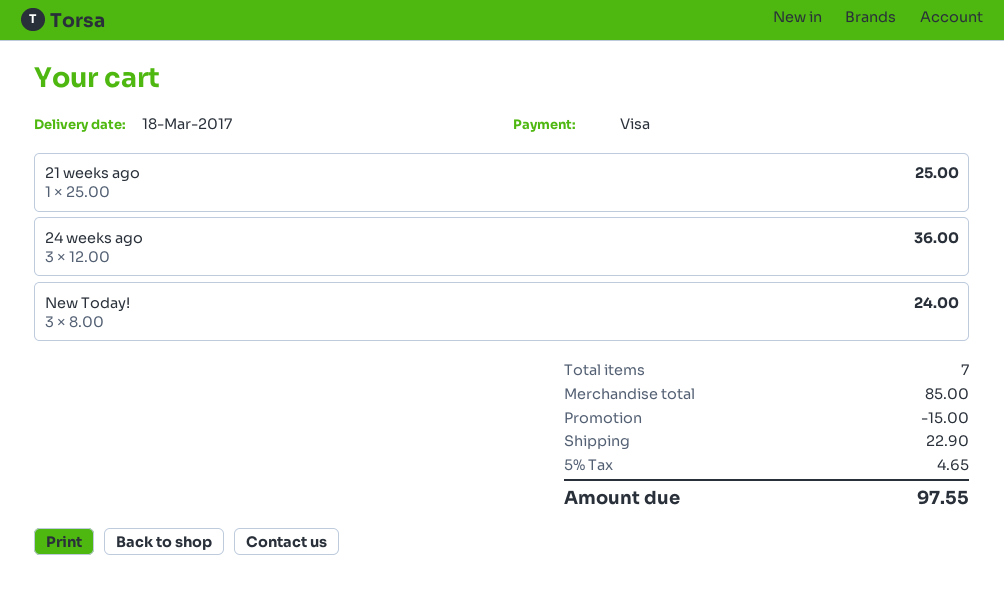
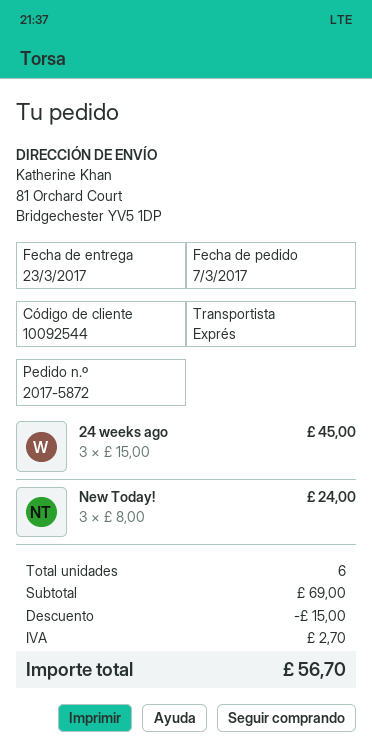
delivery date: 2017-03-18 -> 2017-03-23
21 weeks ago: 1 x 25.00 = 25.00 -> none
24 weeks ago: 3 x 12.00 = 36.00 -> 3 x 15.00 = 45.00
total quantity: 7 -> 6
subtotal: 85.00 -> 69.00
shipping: 22.90 -> none
tax: 4.65 -> 2.70
total: 97.55 -> 56.70

